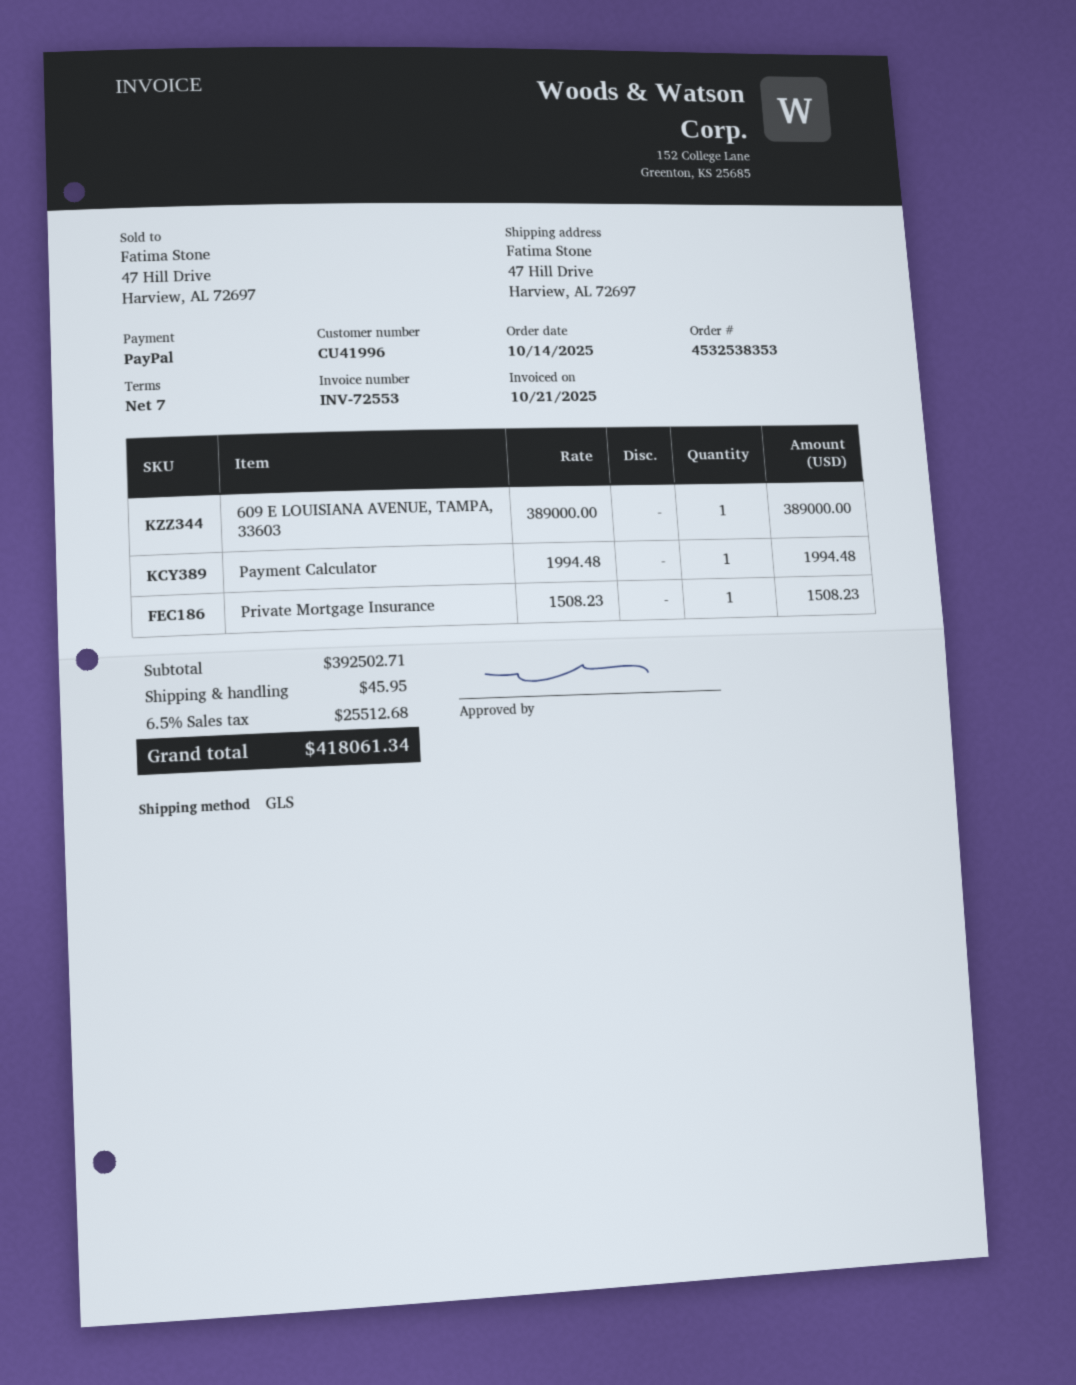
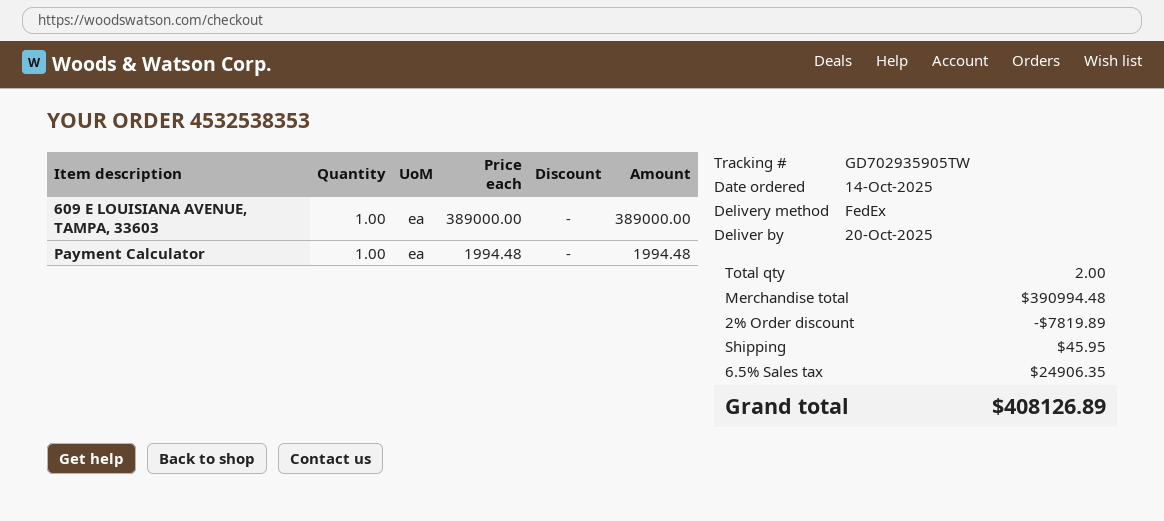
shipping method: GLS -> FedEx
Private Mortgage Insurance: 1 x 1508.23 = 1508.23 -> none
subtotal: 392502.71 -> 390994.48
discount: none -> 2% = 7819.89
tax: 6.5% = 25512.68 -> 6.5% = 24906.35
total: 418061.34 -> 408126.89

